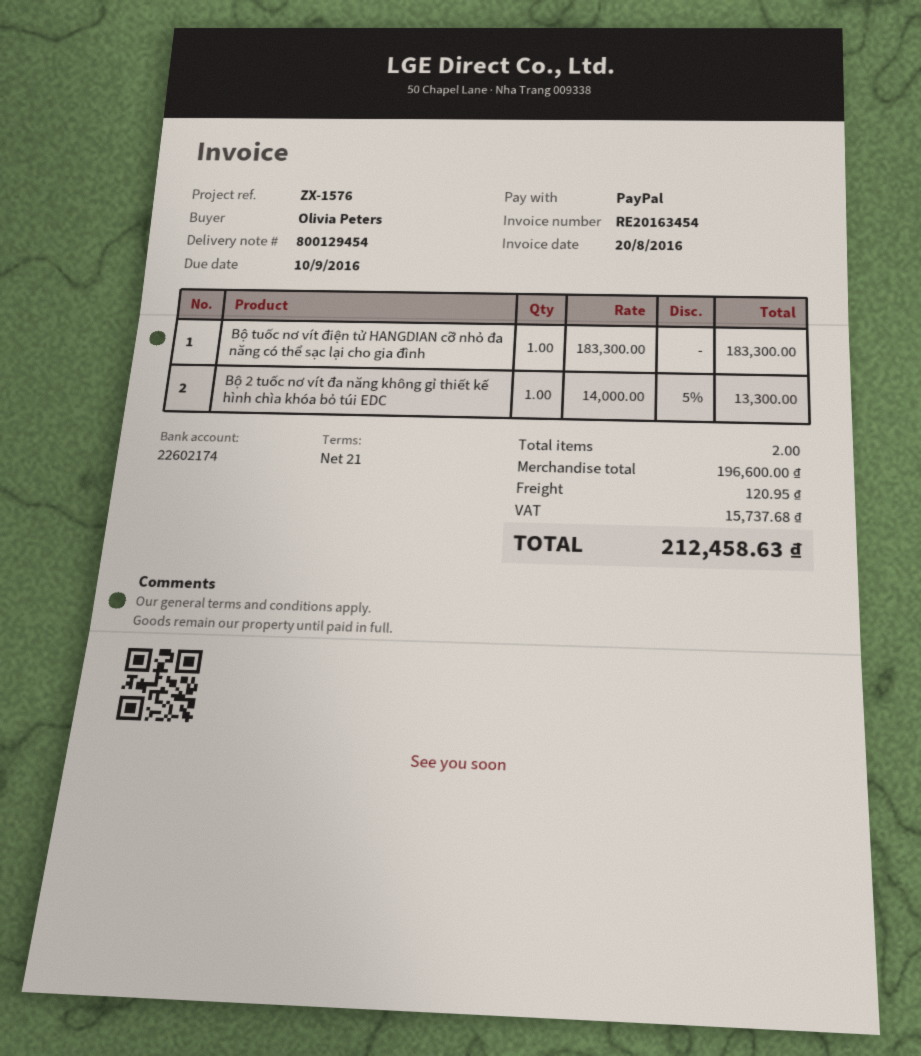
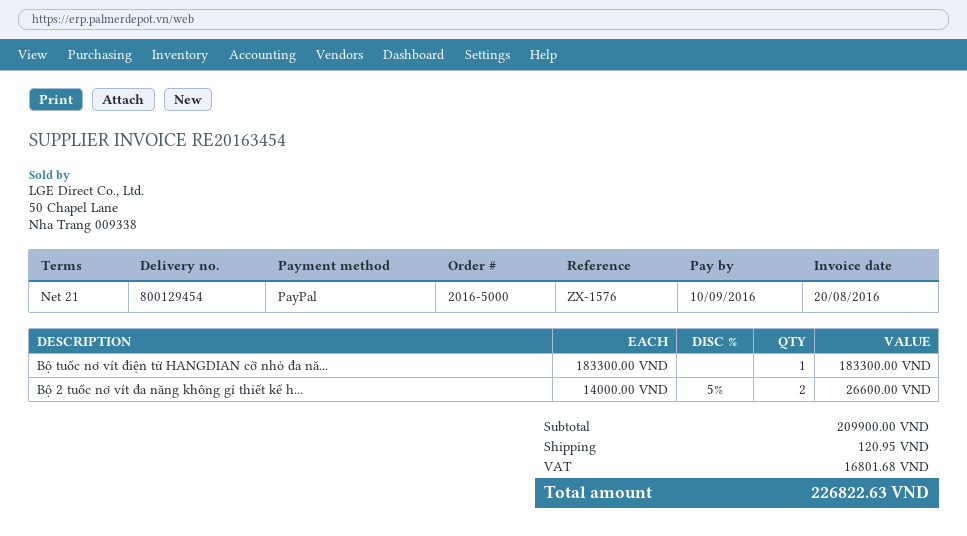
Bộ 2 tuốc nơ vít đa năng không gỉ thiết kế hình chìa khóa bỏ túi EDC: 1 x 14000.00 - 5% = 13300.00 -> 2 x 14000.00 - 5% = 26600.00
subtotal: 196600.00 -> 209900.00
tax: 15737.68 -> 16801.68
total: 212458.63 -> 226822.63

